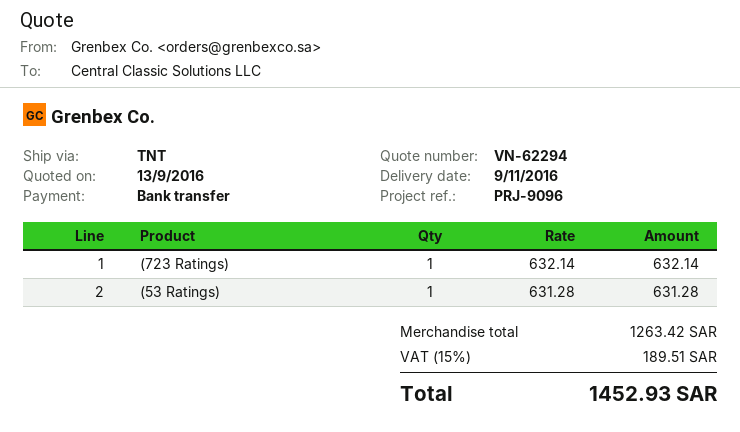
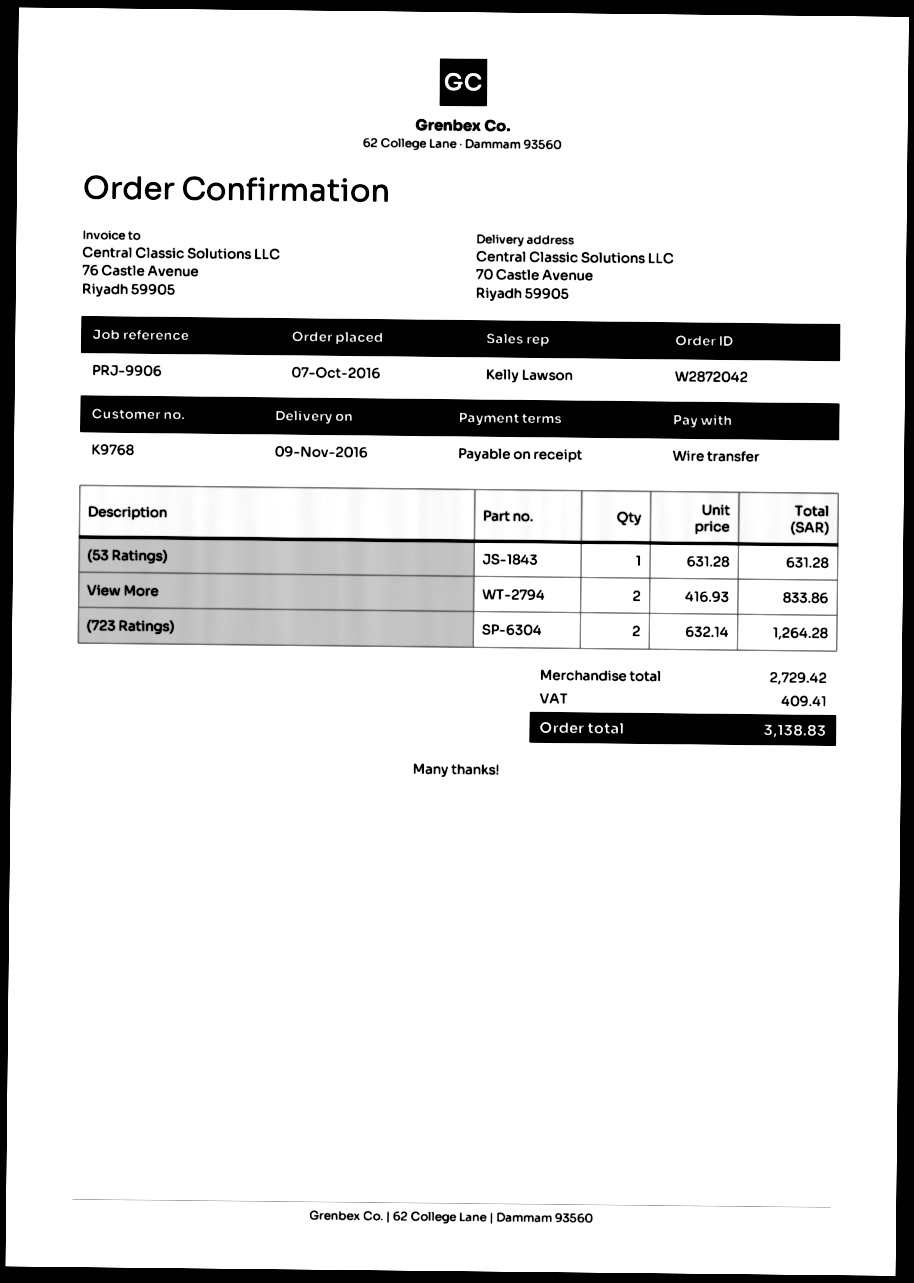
reference: PRJ-9096 -> PRJ-9906
(723 Ratings): 1 x 632.14 = 632.14 -> 2 x 632.14 = 1264.28
View More: none -> 2 x 416.93 = 833.86
subtotal: 1263.42 -> 2729.42
tax: 189.51 -> 409.41
total: 1452.93 -> 3138.83

